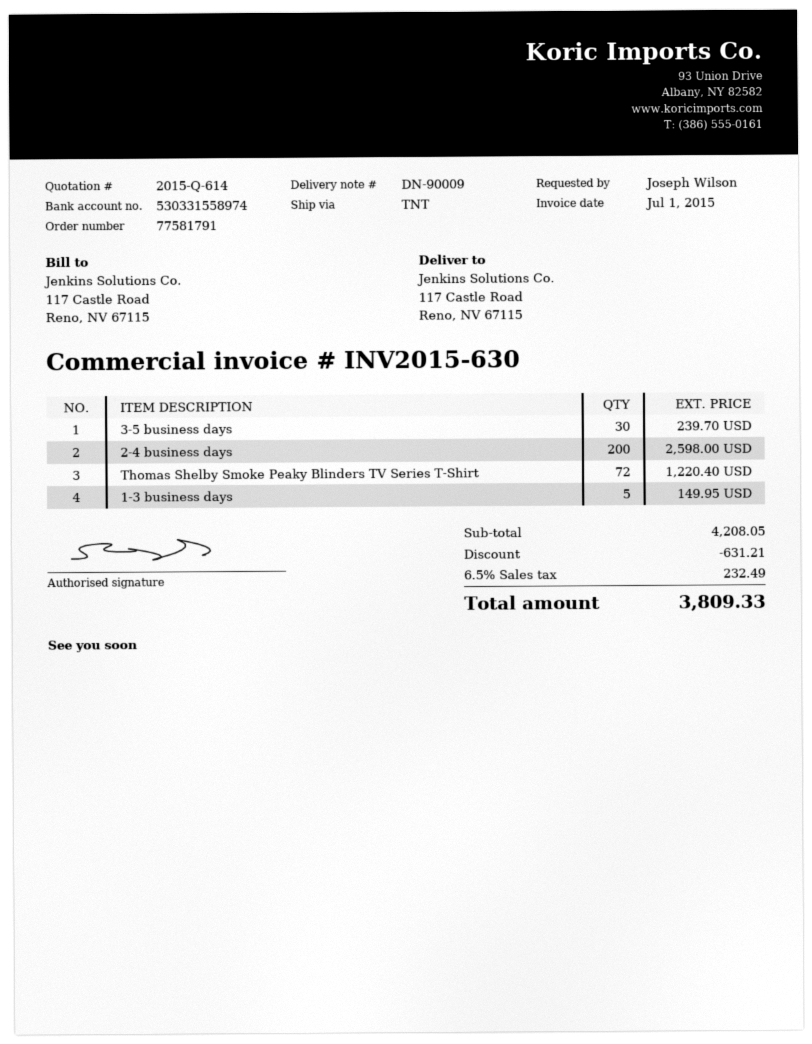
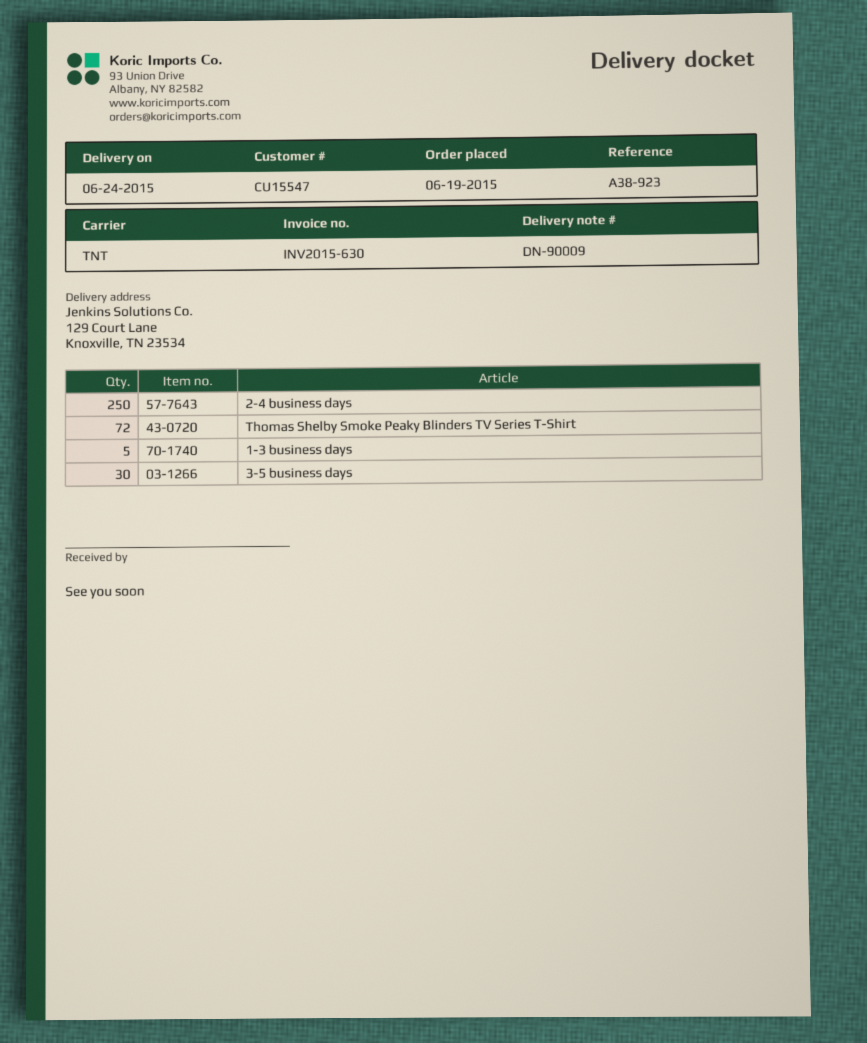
ship to: 117 Castle Road, Reno, NV 67115 -> 129 Court Lane, Knoxville, TN 23534
2-4 business days: 200 -> 250

